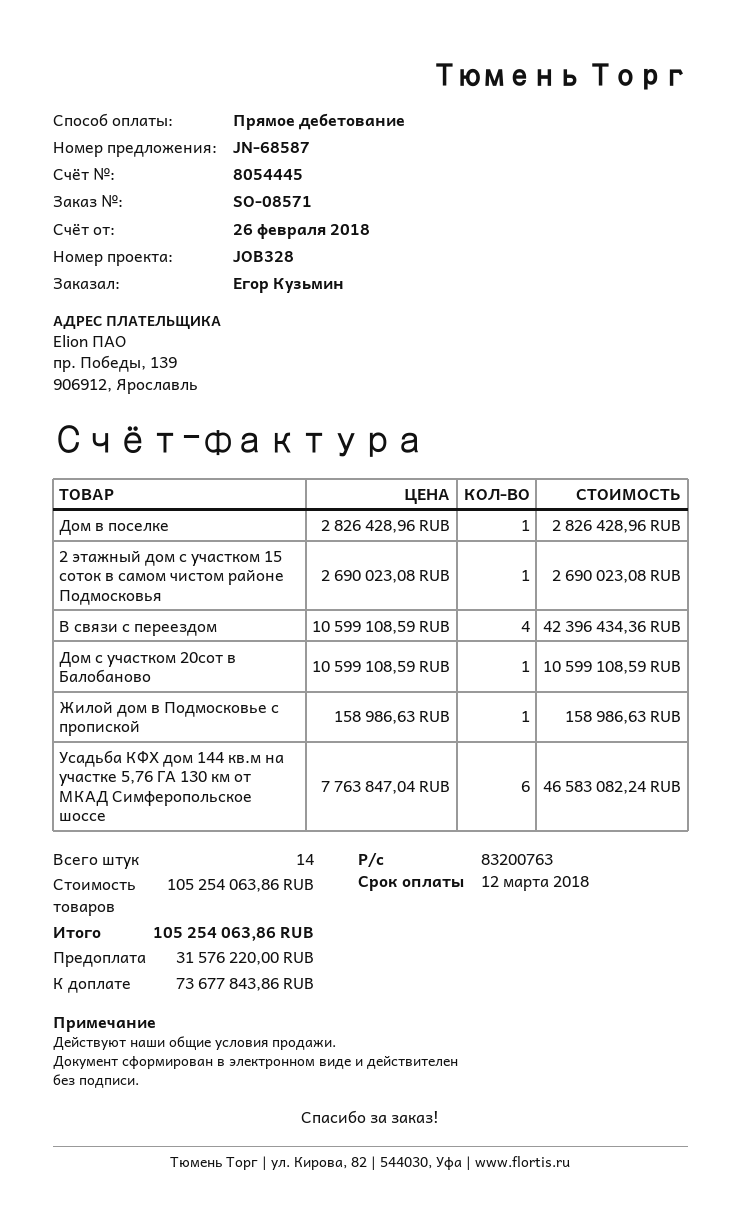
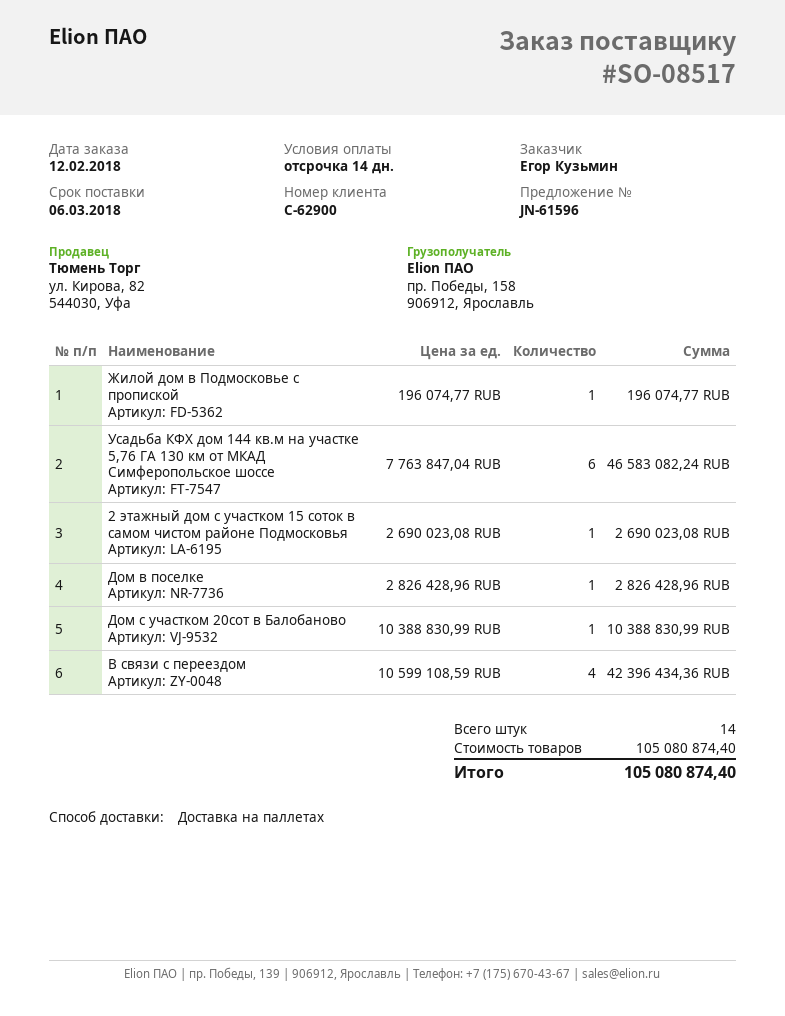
quote number: JN-68587 -> JN-61596
order number: SO-08571 -> SO-08517
Дом с участком 20сот в Балобаново: 1 x 10599108.59 = 10599108.59 -> 1 x 10388830.99 = 10388830.99
Жилой дом в Подмосковье с пропиской: 1 x 158986.63 = 158986.63 -> 1 x 196074.77 = 196074.77
subtotal: 105254063.86 -> 105080874.40
total: 105254063.86 -> 105080874.40

